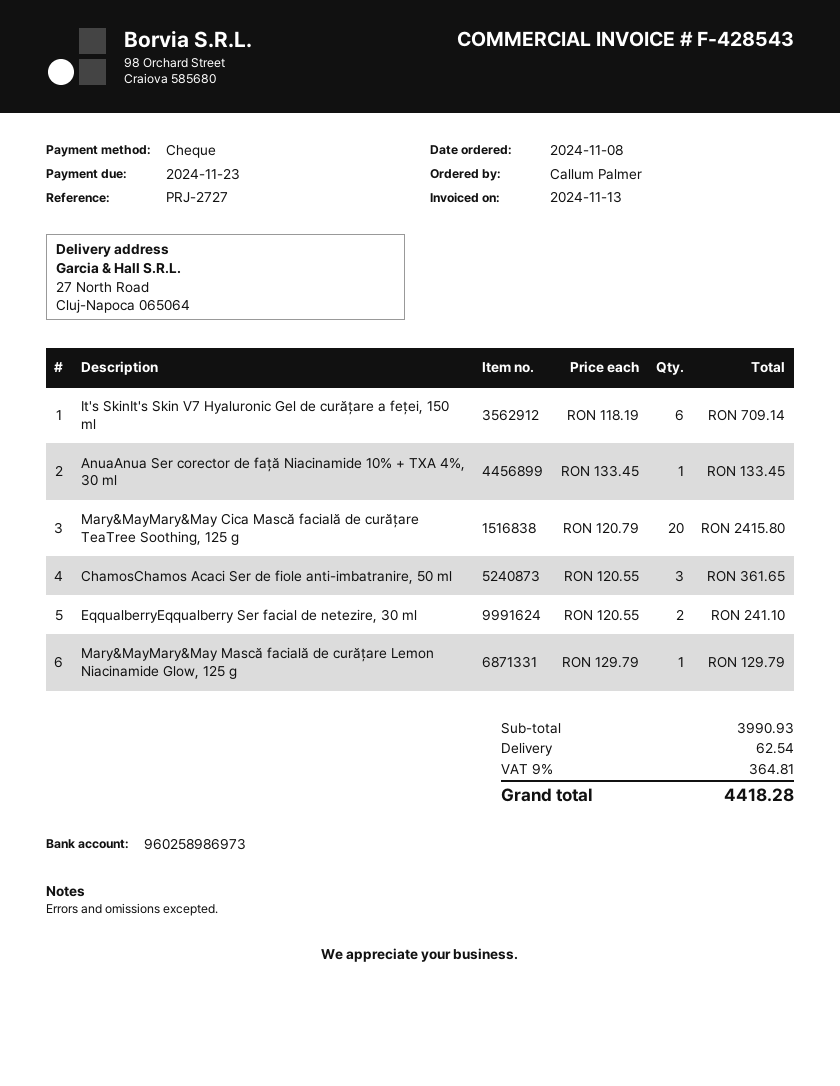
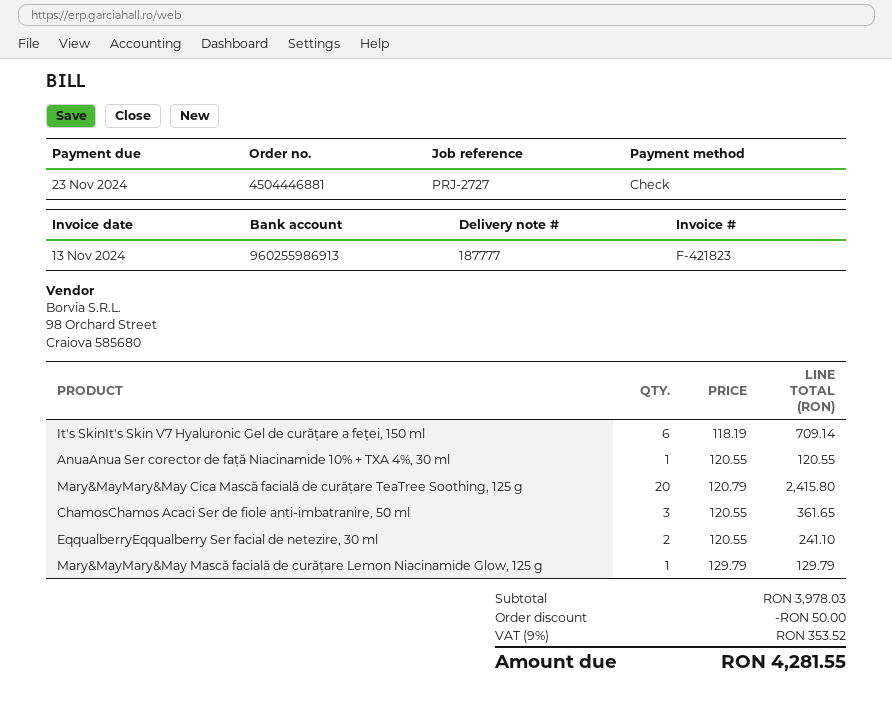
invoice number: F-428543 -> F-421823
bank account: 960258986973 -> 960255986913
AnuaAnua Ser corector de față Niacinamide 10% + TXA 4%, 30 ml: 1 x 133.45 = 133.45 -> 1 x 120.55 = 120.55
subtotal: 3990.93 -> 3978.03
discount: none -> 50.00
shipping: 62.54 -> none
tax: 9% = 364.81 -> 9% = 353.52
total: 4418.28 -> 4281.55

